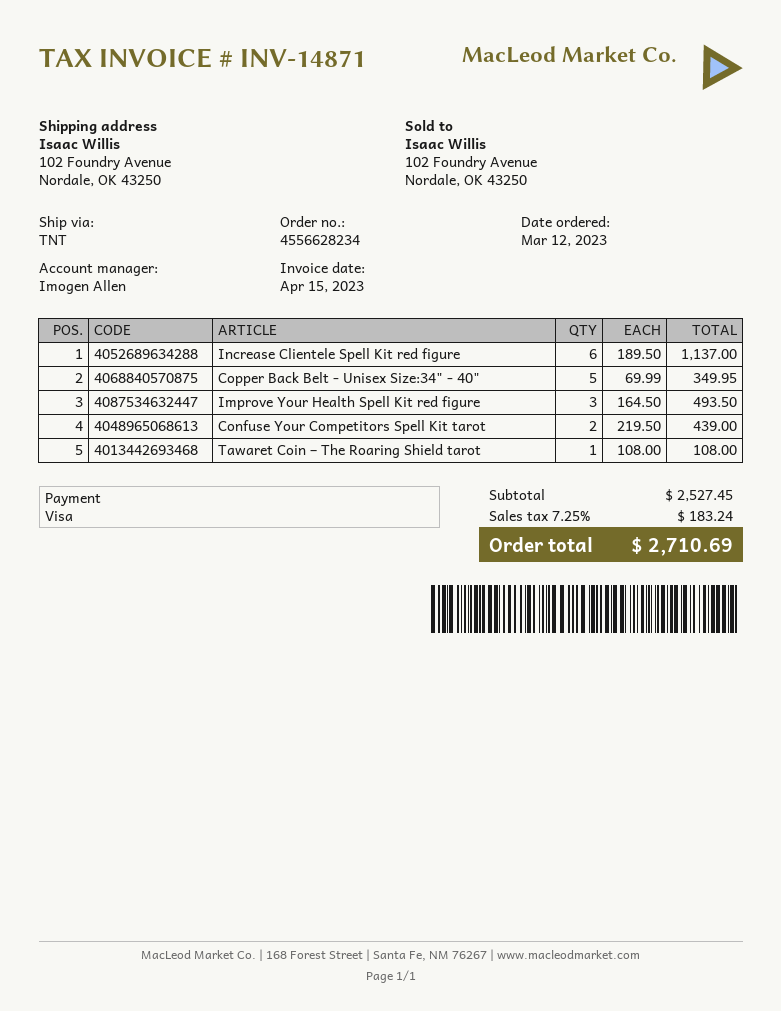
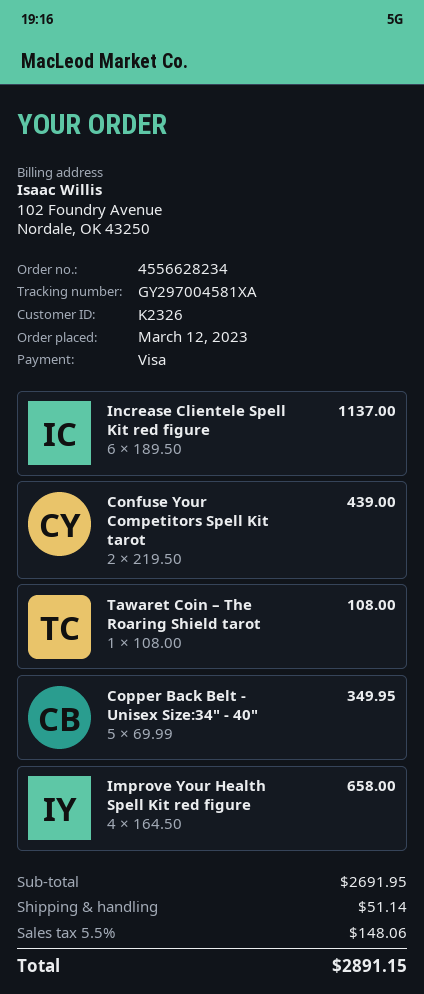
Improve Your Health Spell Kit red figure: 3 x 164.50 = 493.50 -> 4 x 164.50 = 658.00
subtotal: 2527.45 -> 2691.95
shipping: none -> 51.14
tax: 7.25% = 183.24 -> 5.5% = 148.06
total: 2710.69 -> 2891.15

